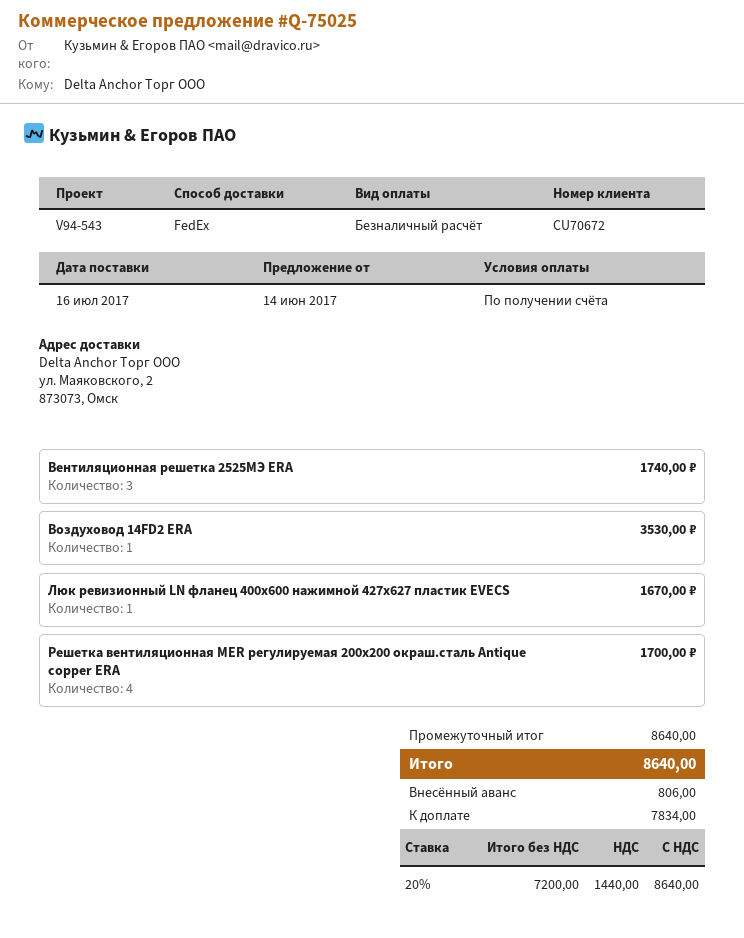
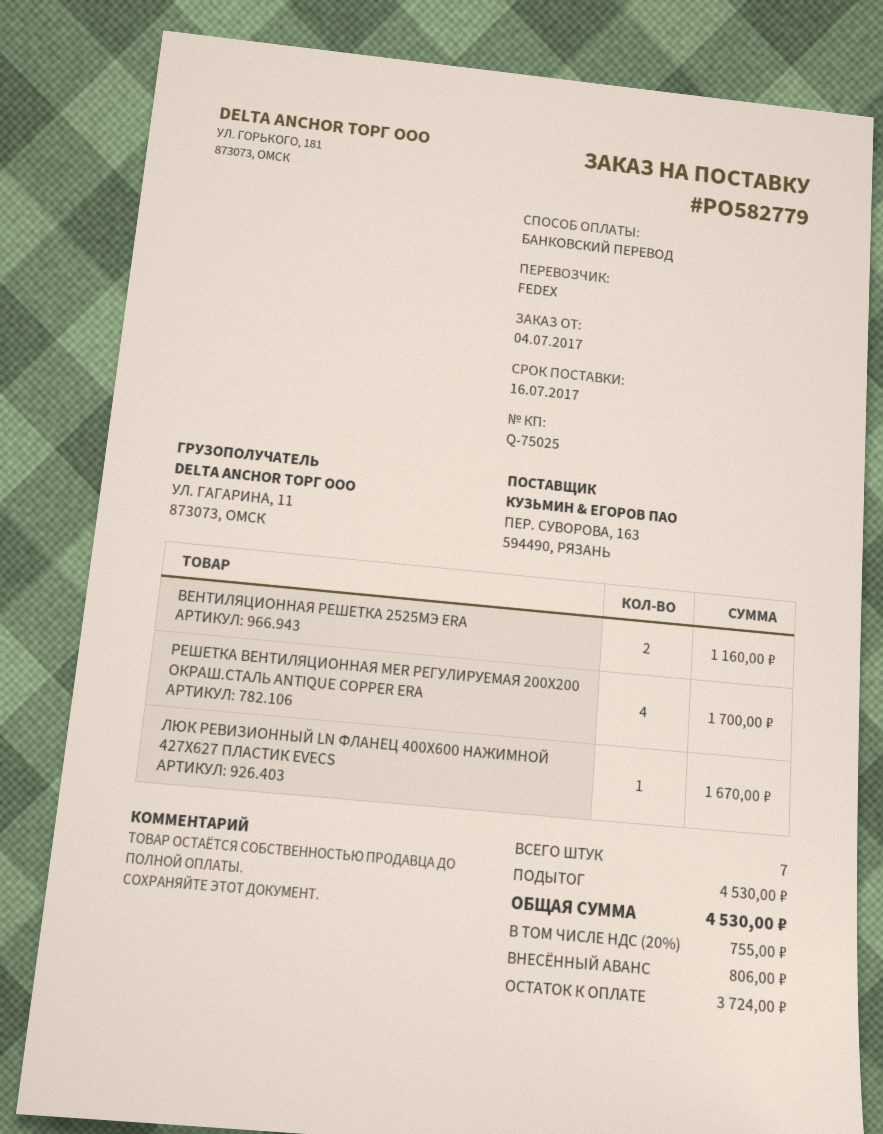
ship to: ул. Маяковского, 2, 873073, Омск -> УЛ. ГАГАРИНА, 11, 873073, ОМСК
Вентиляционная решетка 2525МЭ ERA: 3 for 1740.00 -> 2 for 1160.00
Воздуховод 14FD2 ERA: 1 for 3530.00 -> none
subtotal: 8640.00 -> 4530.00
tax: 20% = 1440.00 -> 20% = 755.00
total: 8640.00 -> 4530.00
balance: 7834.00 -> 3724.00

